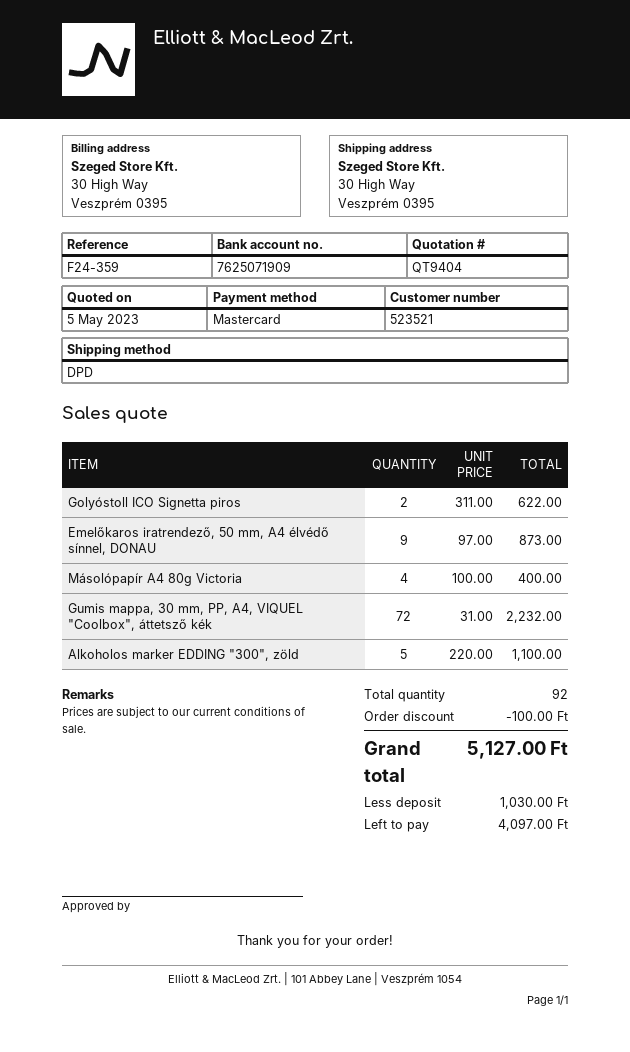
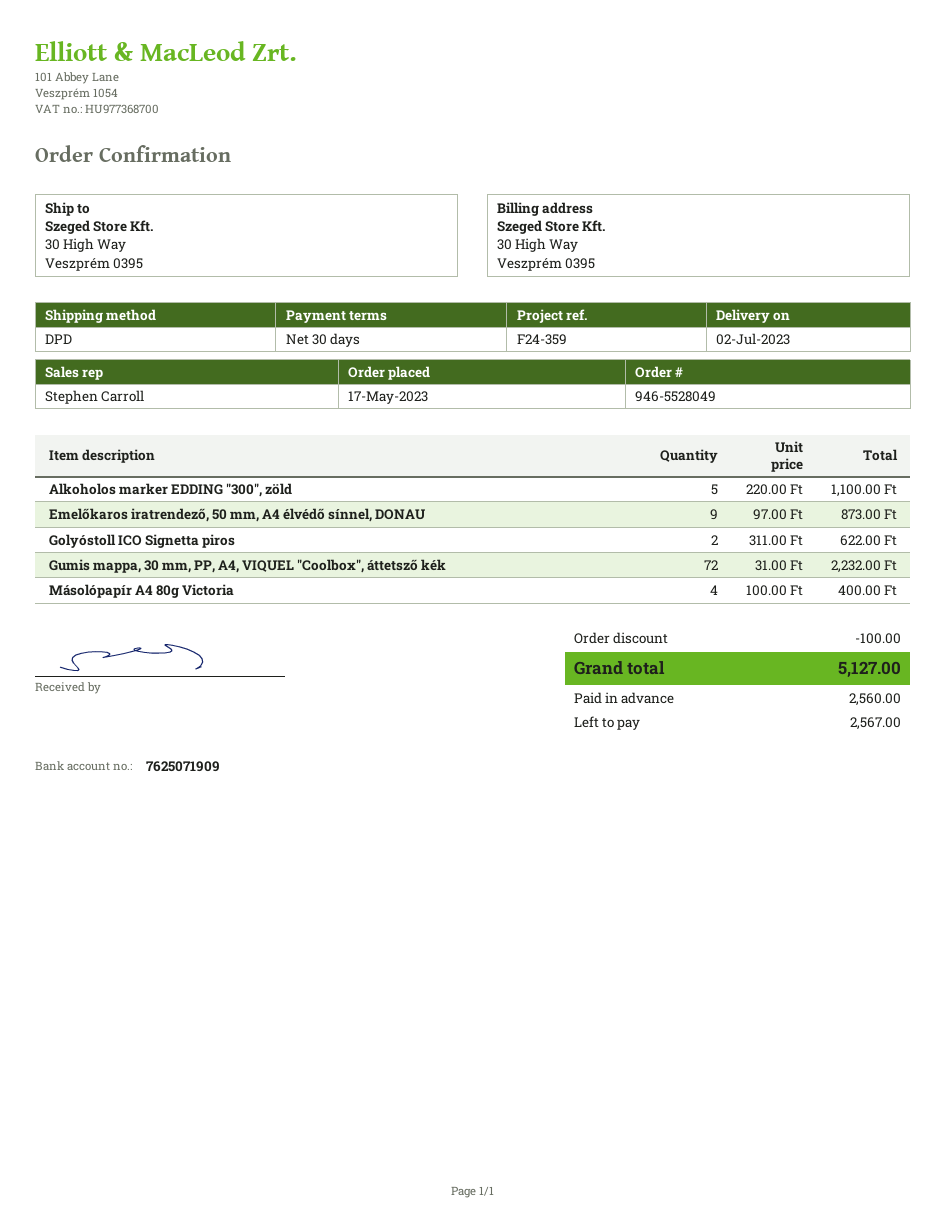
deposit: 1030.00 -> 2560.00
balance: 4097.00 -> 2567.00

